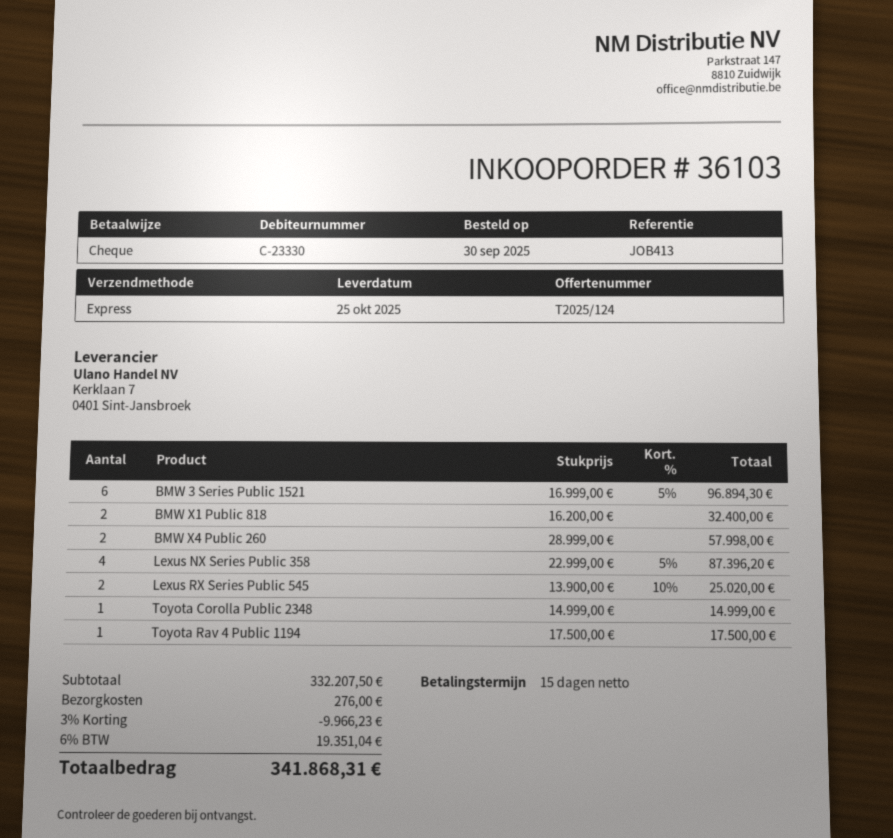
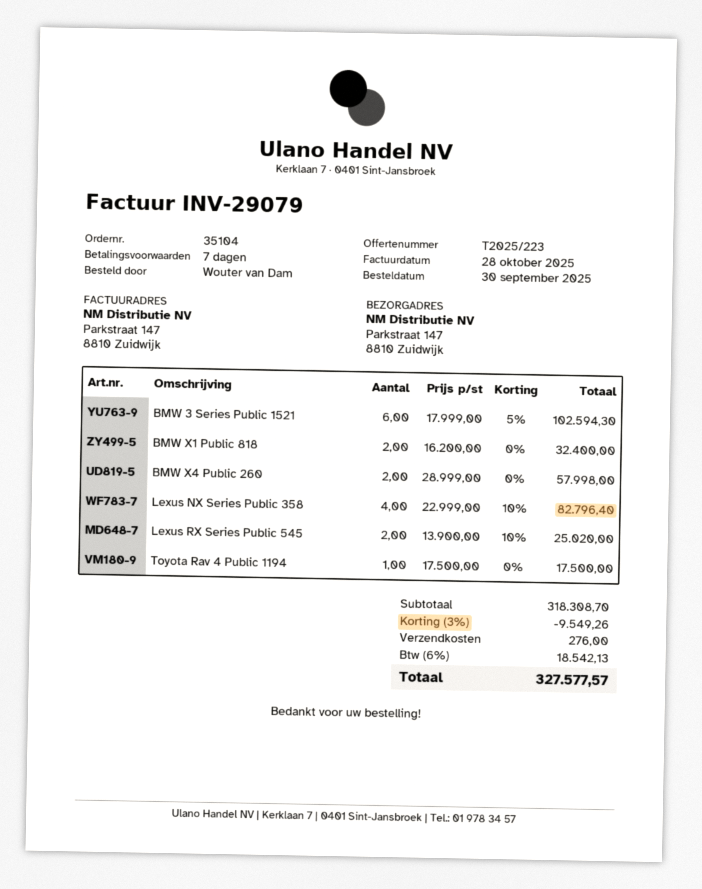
quote number: T2025/124 -> T2025/223
order number: 36103 -> 35104
payment terms: 15 days -> 7 days
BMW 3 Series Public 1521: 6 x 16999.00 - 5% = 96894.30 -> 6 x 17999.00 - 5% = 102594.30
Lexus NX Series Public 358: 4 x 22999.00 - 5% = 87396.20 -> 4 x 22999.00 - 10% = 82796.40
Toyota Corolla Public 2348: 1 x 14999.00 = 14999.00 -> none
subtotal: 332207.50 -> 318308.70
discount: 3% = 9966.23 -> 3% = 9549.26
tax: 6% = 19351.04 -> 6% = 18542.13
total: 341868.31 -> 327577.57

